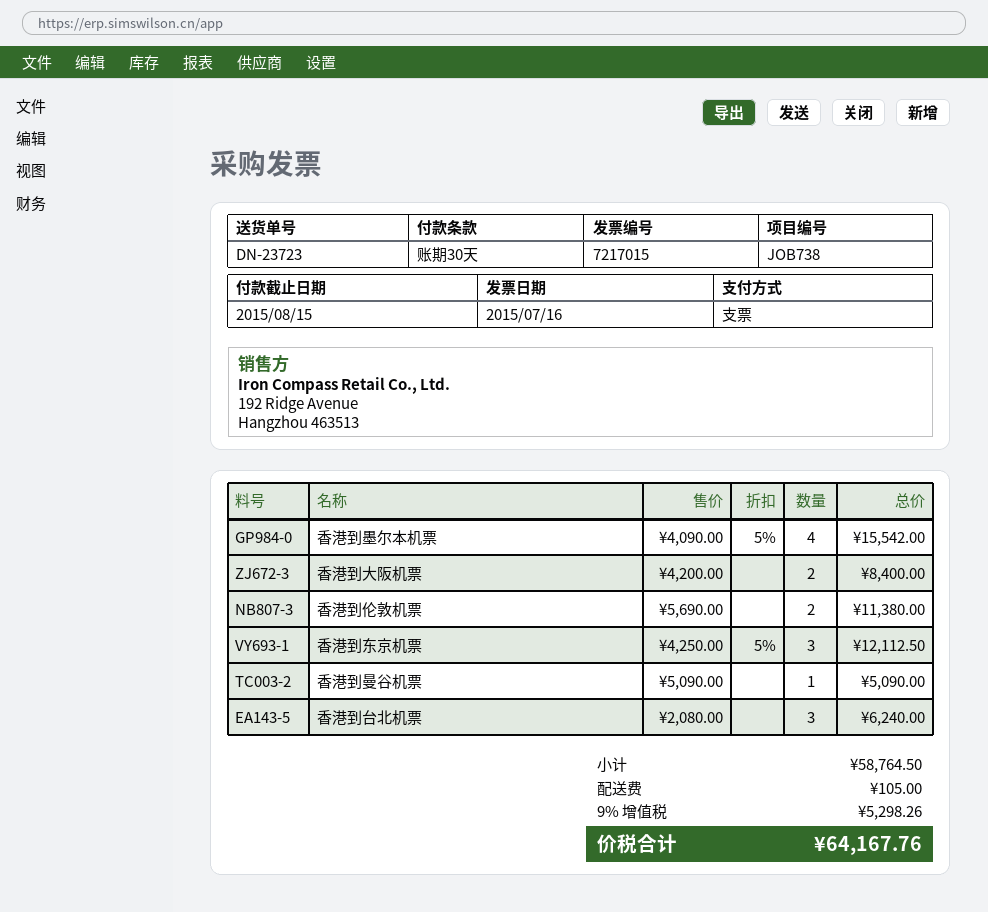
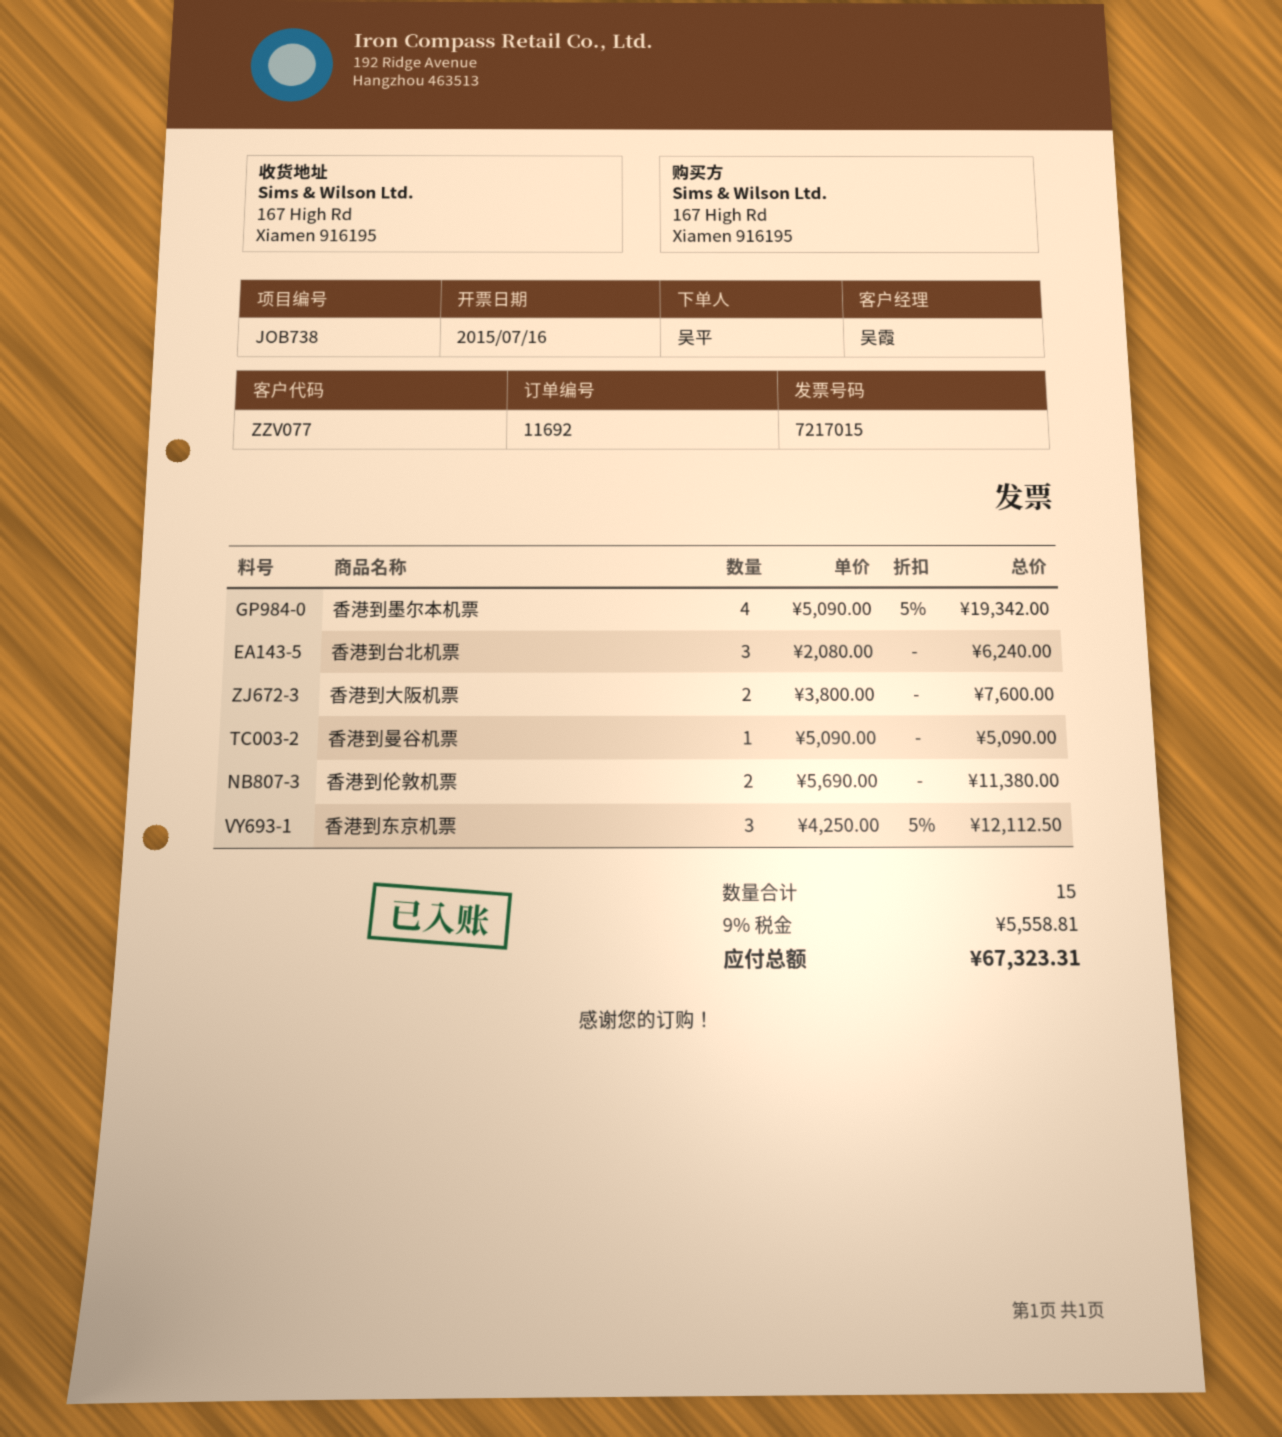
香港到墨尔本机票: 4 x 4090.00 - 5% = 15542.00 -> 4 x 5090.00 - 5% = 19342.00
香港到大阪机票: 2 x 4200.00 = 8400.00 -> 2 x 3800.00 = 7600.00
shipping: 105.00 -> none
tax: 9% = 5298.26 -> 9% = 5558.81
total: 64167.76 -> 67323.31

